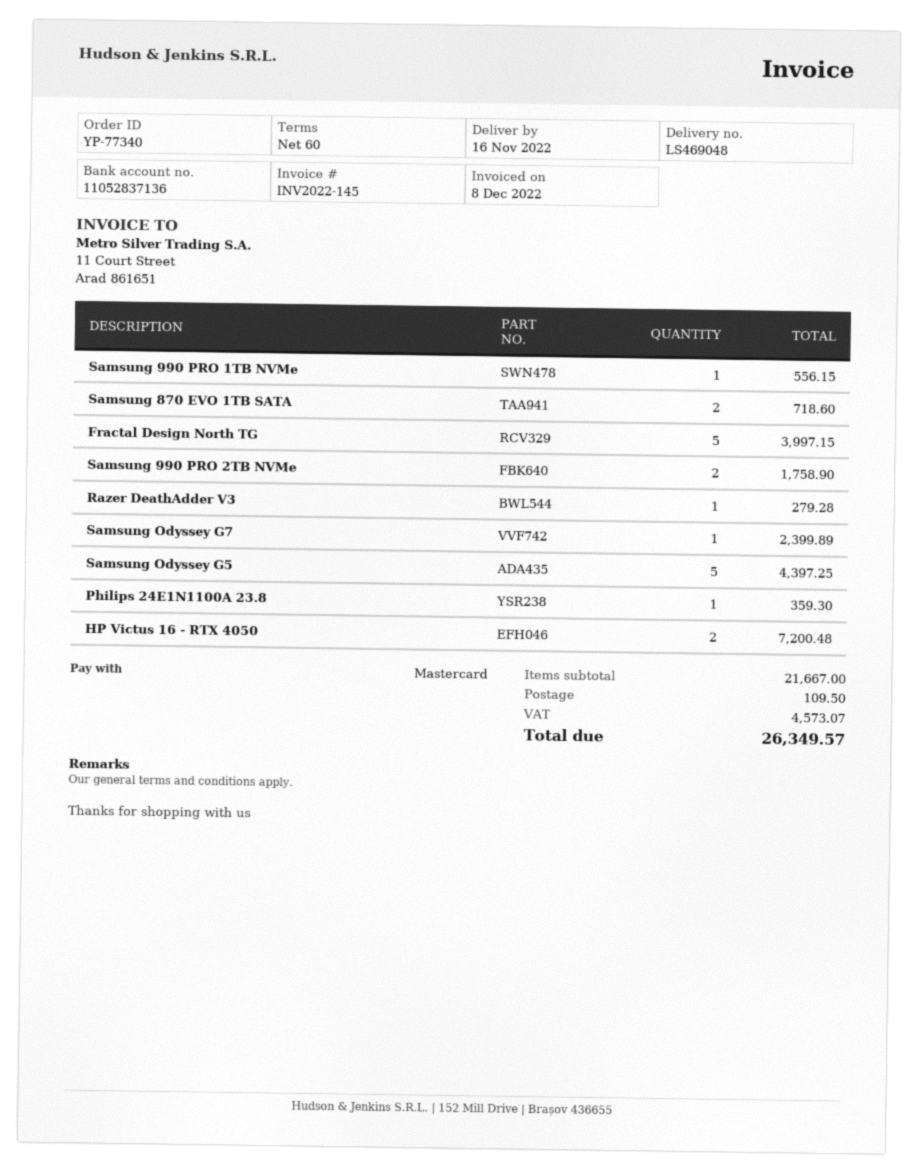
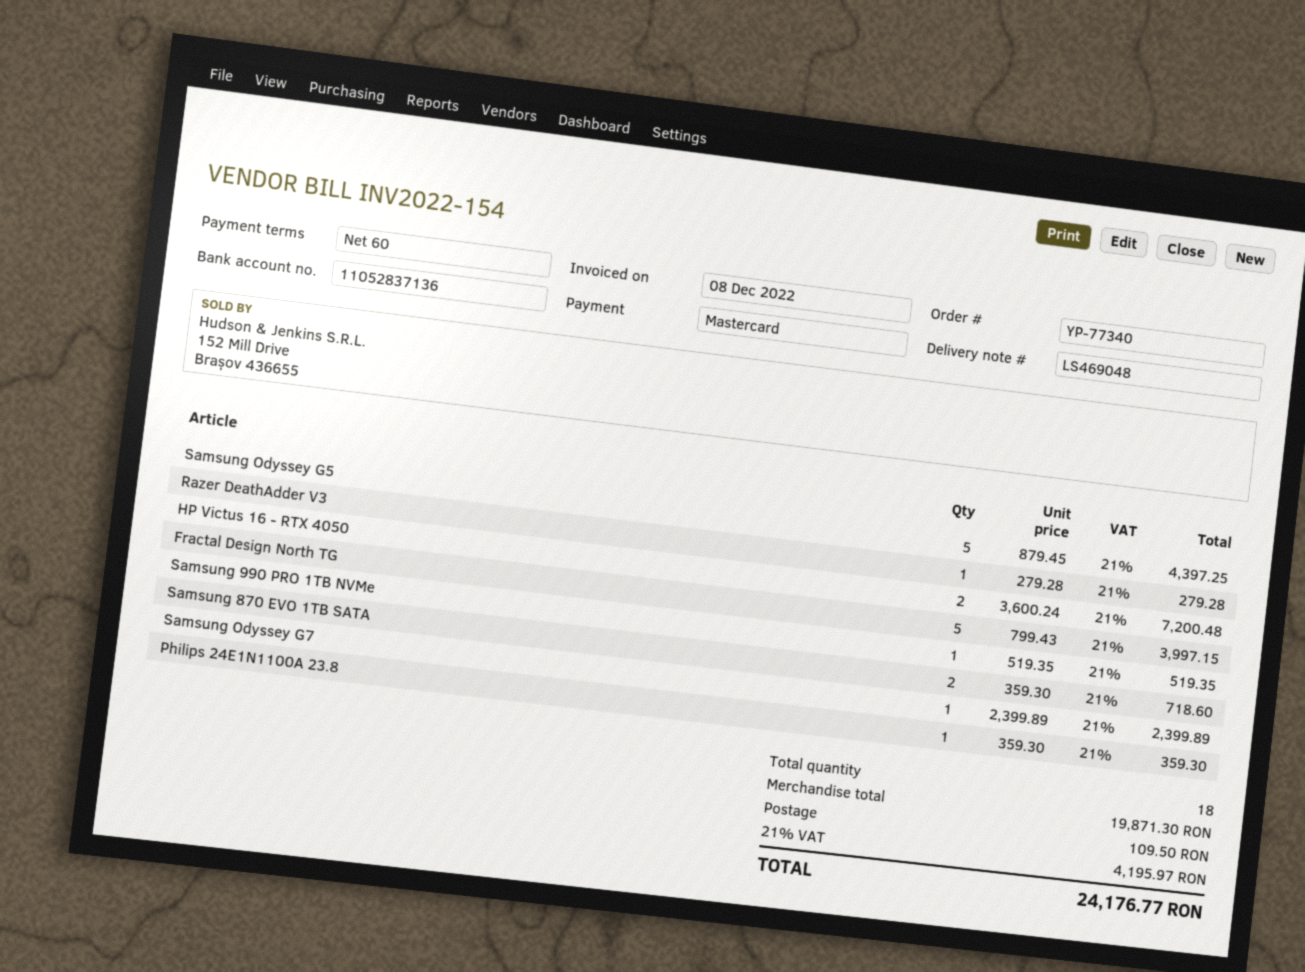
invoice number: INV2022-145 -> INV2022-154
Samsung 990 PRO 1TB NVMe: 1 for 556.15 -> 1 for 519.35
Samsung 990 PRO 2TB NVMe: 2 for 1758.90 -> none
subtotal: 21667.00 -> 19871.30
tax: 4573.07 -> 4195.97
total: 26349.57 -> 24176.77

